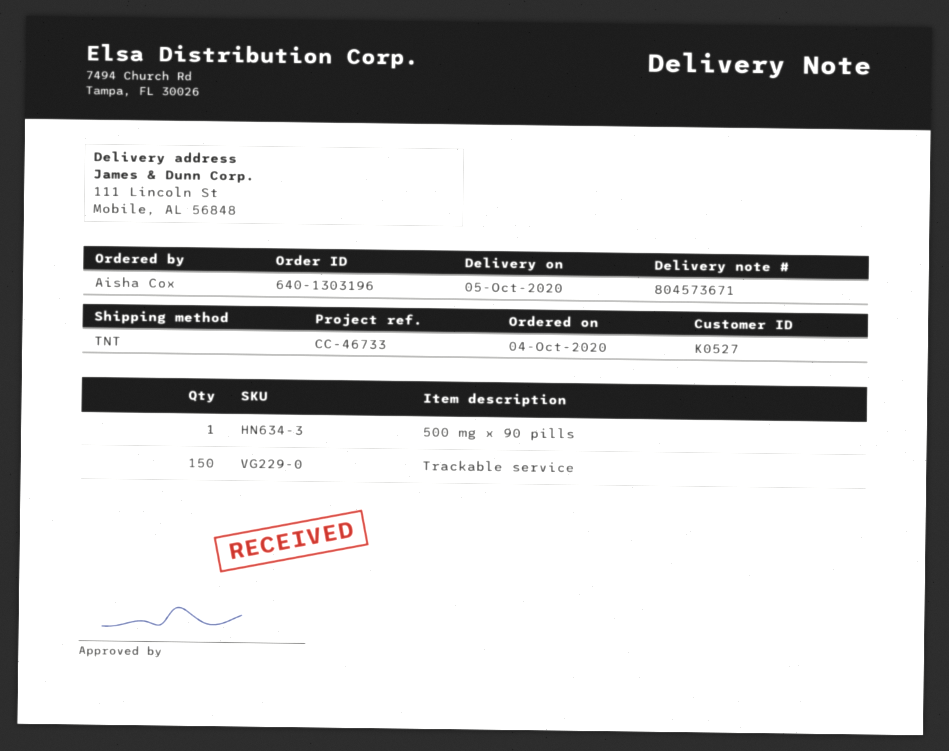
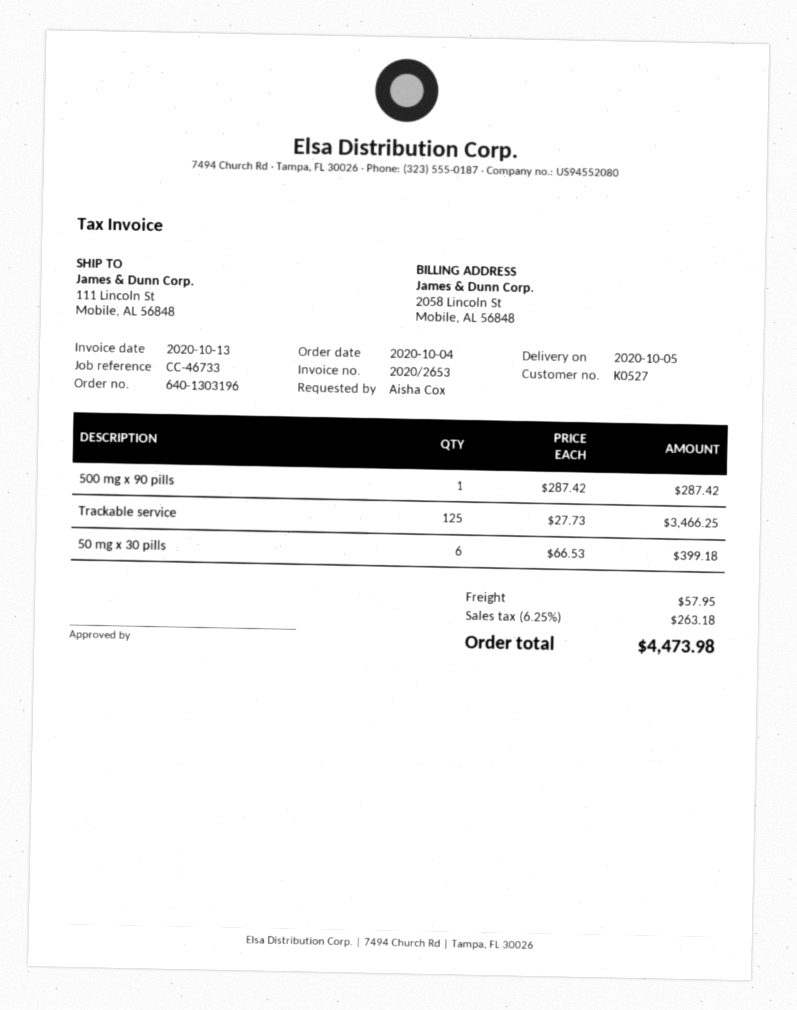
Trackable service: 150 -> 125
50 mg x 30 pills: none -> 6

